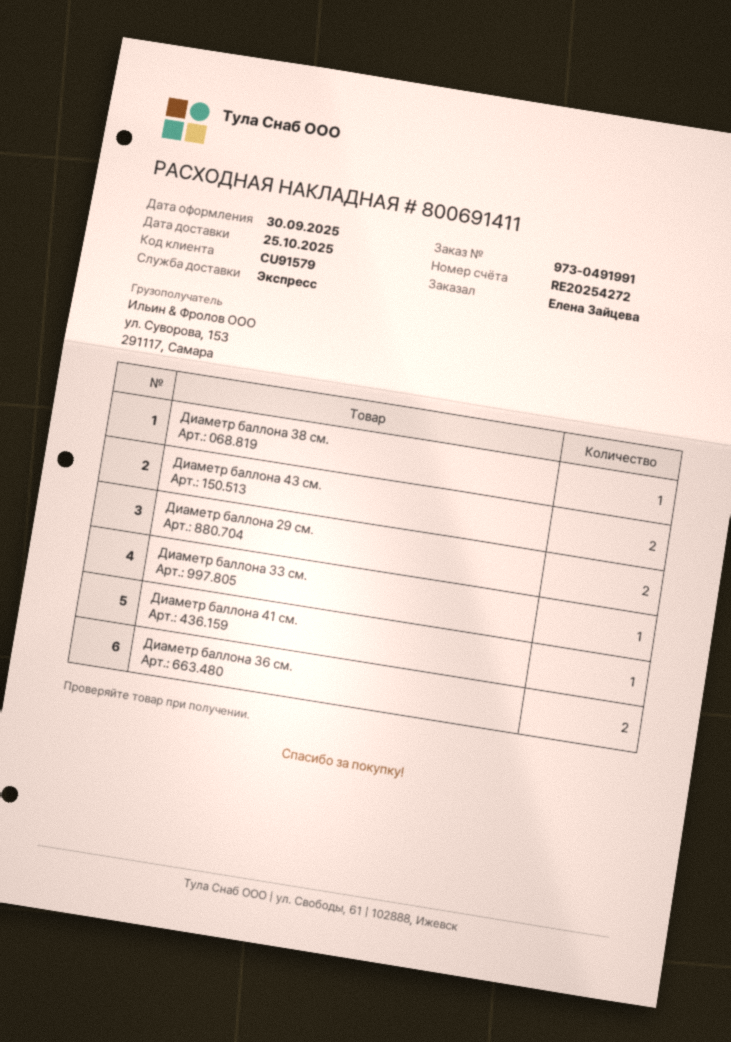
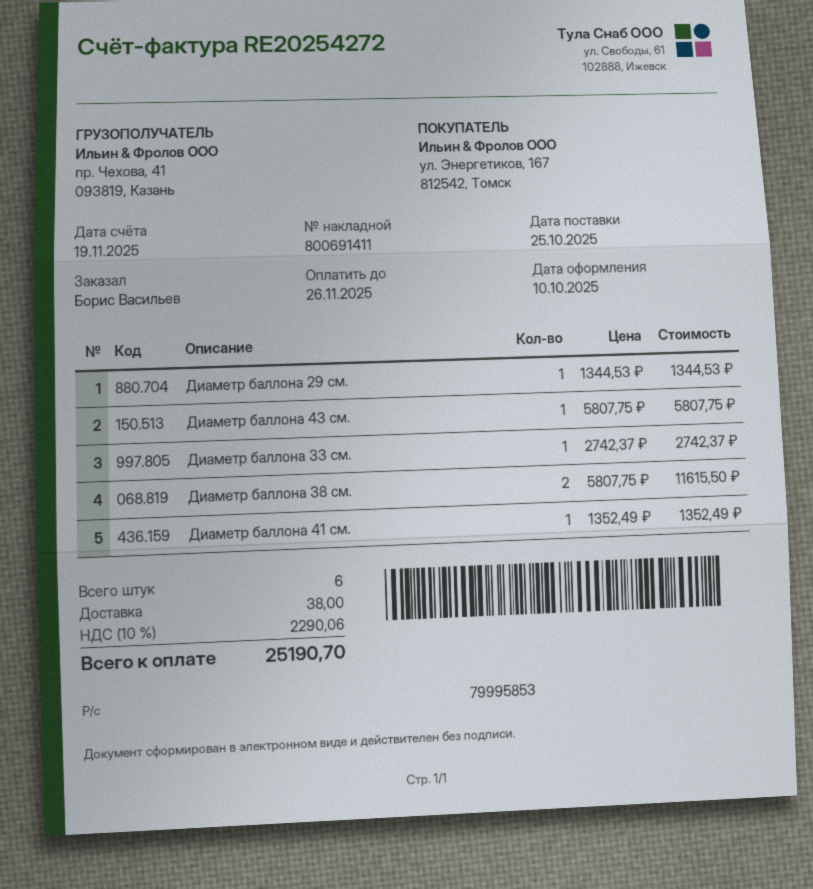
order date: 2025-09-30 -> 2025-10-10
ordered by: Елена Зайцева -> Борис Васильев
ship to: ул. Суворова, 153, 291117, Самара -> пр. Чехова, 41, 093819, Казань
Диаметр баллона 38 см.: 1 -> 2
Диаметр баллона 43 см.: 2 -> 1
Диаметр баллона 29 см.: 2 -> 1
Диаметр баллона 36 см.: 2 -> none

